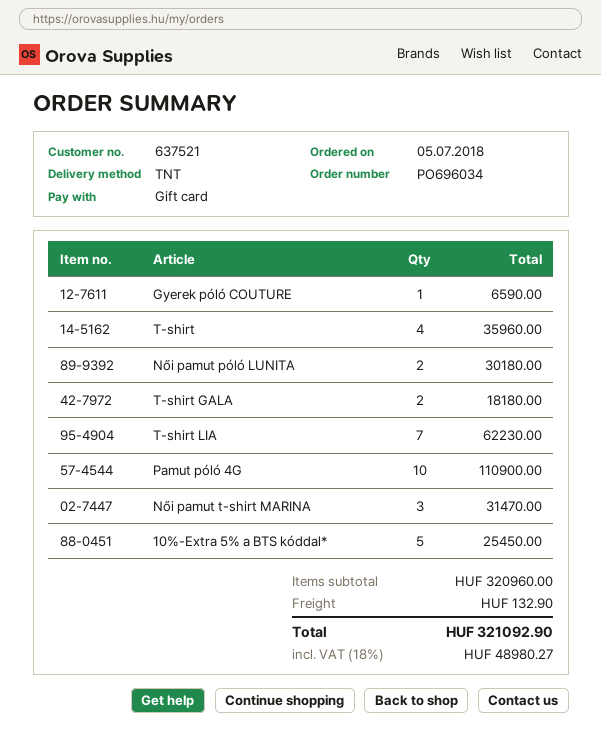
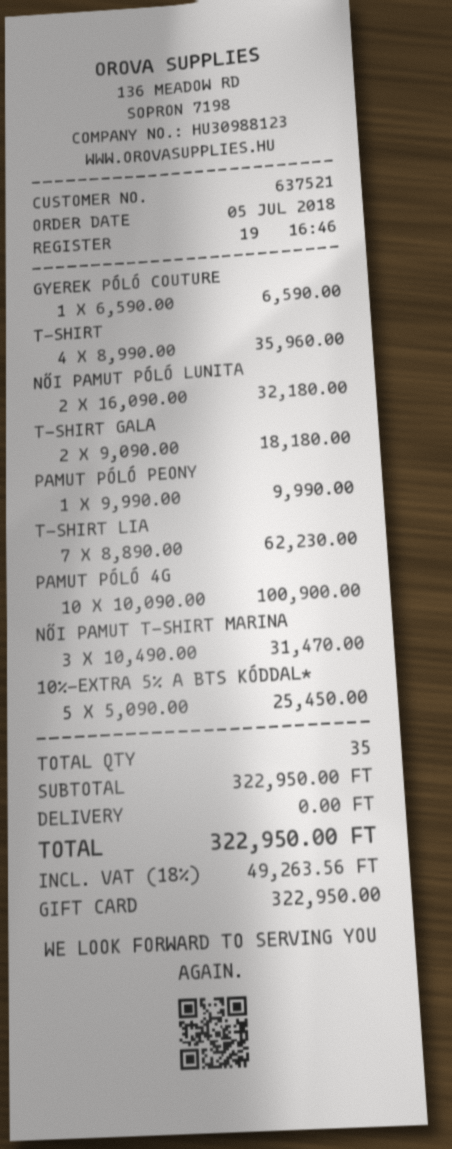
Női pamut póló LUNITA: 2 for 30180.00 -> 2 for 32180.00
Pamut póló 4G: 10 for 110900.00 -> 10 for 100900.00
PAMUT PÓLÓ PEONY: none -> 1 for 9990.00
subtotal: 320960.00 -> 322950.00
shipping: 132.90 -> 0.00
tax: 18% = 48980.27 -> 18% = 49263.56
total: 321092.90 -> 322950.00

